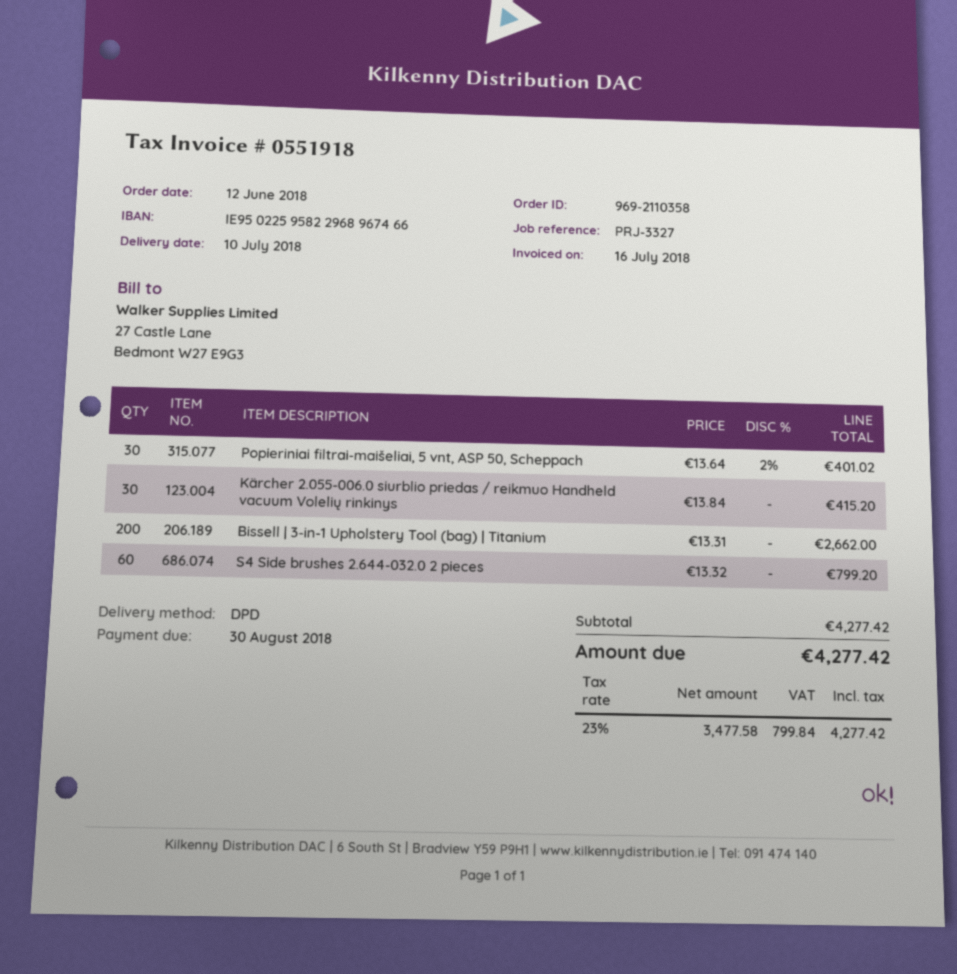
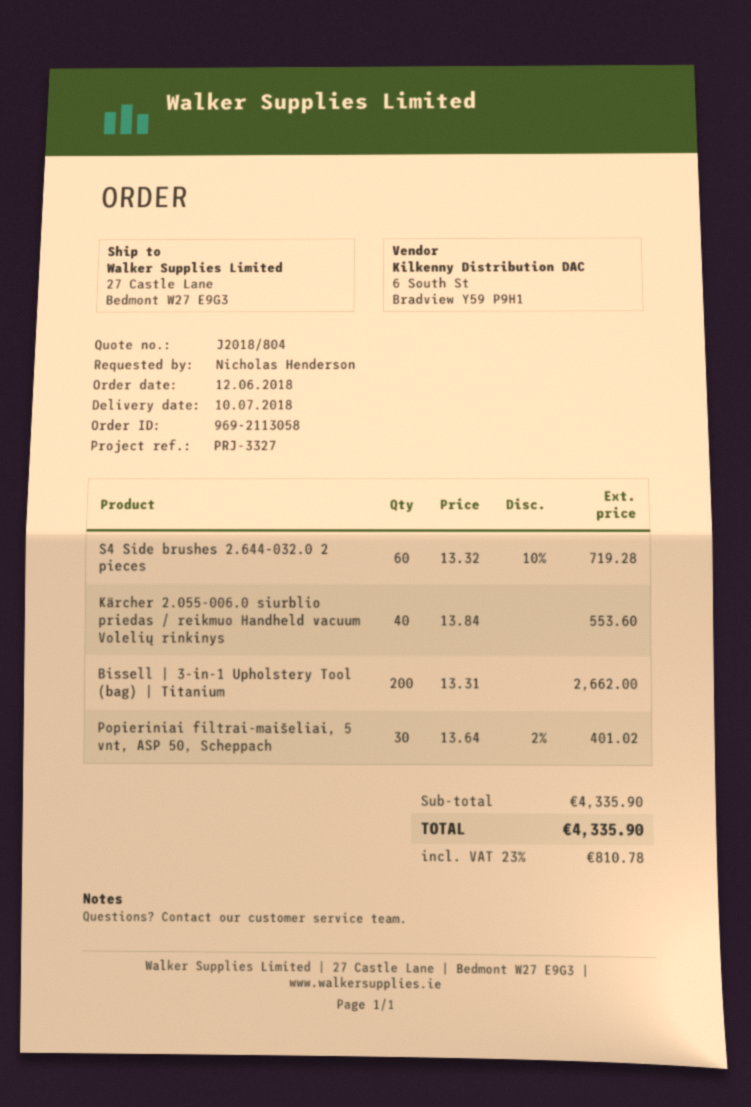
order number: 969-2110358 -> 969-2113058
Kärcher 2.055-006.0 siurblio priedas / reikmuo Handheld vacuum Volelių rinkinys: 30 x 13.84 = 415.20 -> 40 x 13.84 = 553.60
S4 Side brushes 2.644-032.0 2 pieces: 60 x 13.32 = 799.20 -> 60 x 13.32 - 10% = 719.28
subtotal: 4277.42 -> 4335.90
tax: 23% = 799.84 -> 23% = 810.78
total: 4277.42 -> 4335.90

